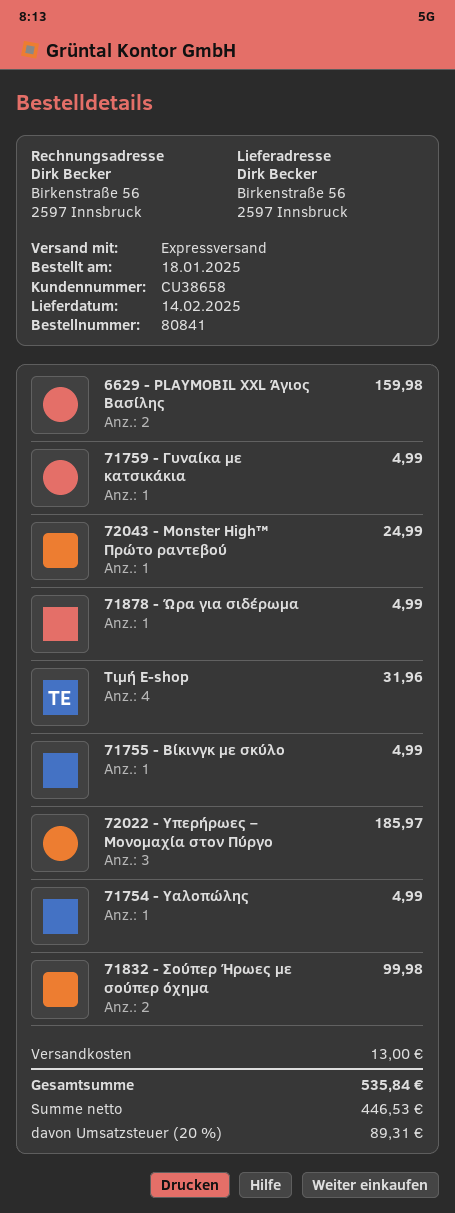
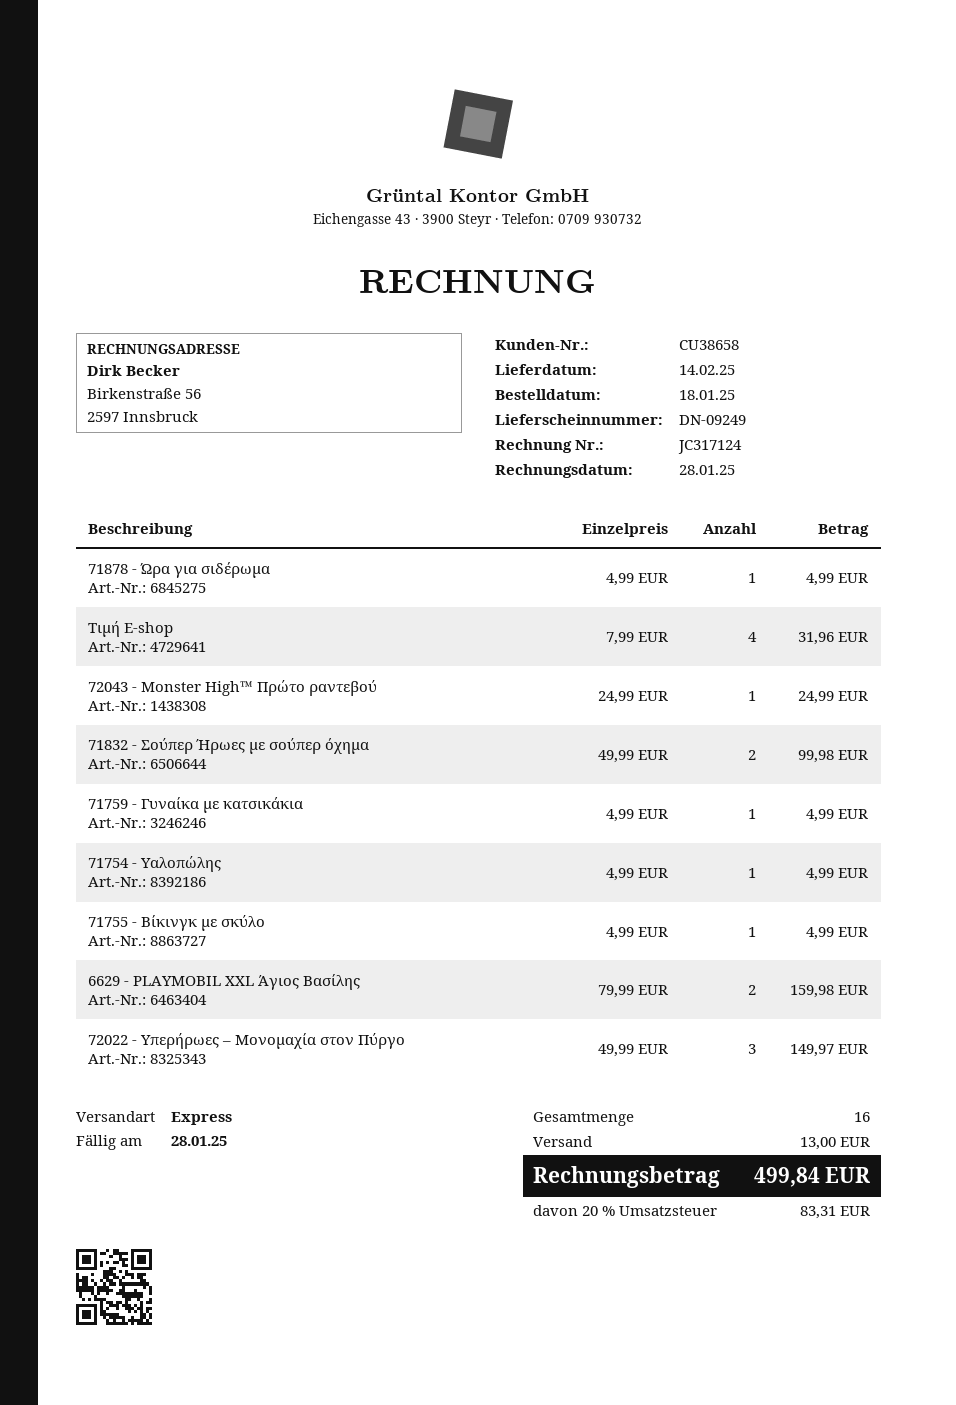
72022 - Υπερήρωες – Μονομαχία στον Πύργο: 3 for 185.97 -> 3 for 149.97
tax: 20% = 89.31 -> 20% = 83.31
total: 535.84 -> 499.84

